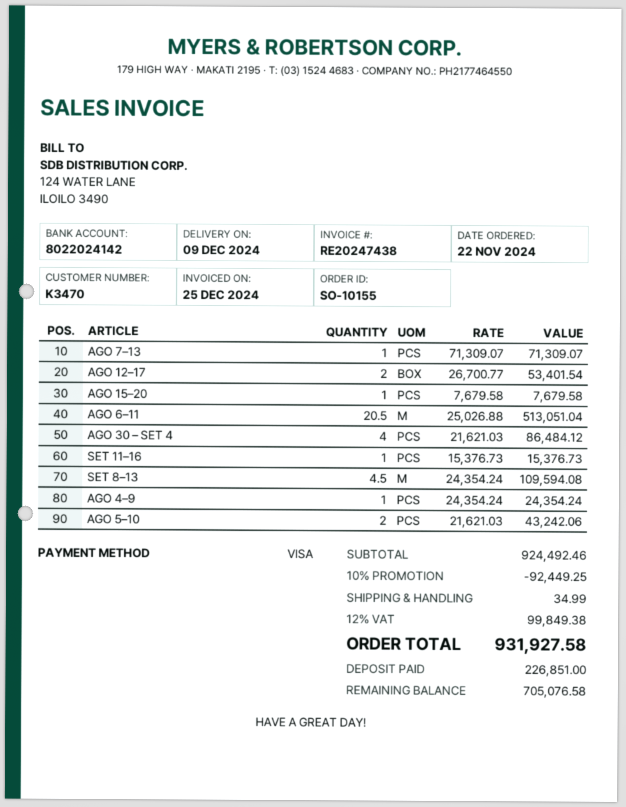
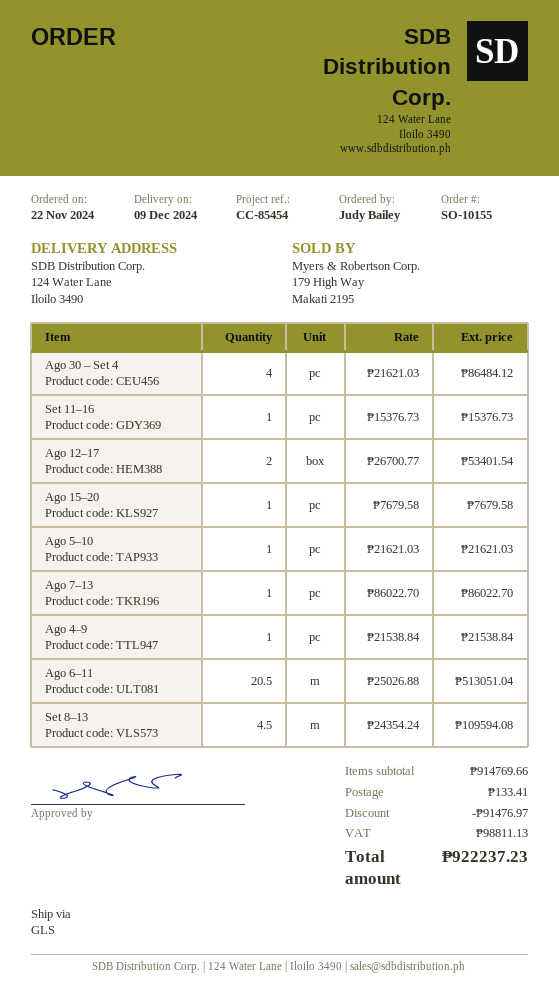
AGO 7–13: 1 x 71309.07 = 71309.07 -> 1 x 86022.70 = 86022.70
AGO 4–9: 1 x 24354.24 = 24354.24 -> 1 x 21538.84 = 21538.84
AGO 5–10: 2 x 21621.03 = 43242.06 -> 1 x 21621.03 = 21621.03
subtotal: 924492.46 -> 914769.66
discount: 92449.25 -> 91476.97
shipping: 34.99 -> 133.41
tax: 99849.38 -> 98811.13
total: 931927.58 -> 922237.23

